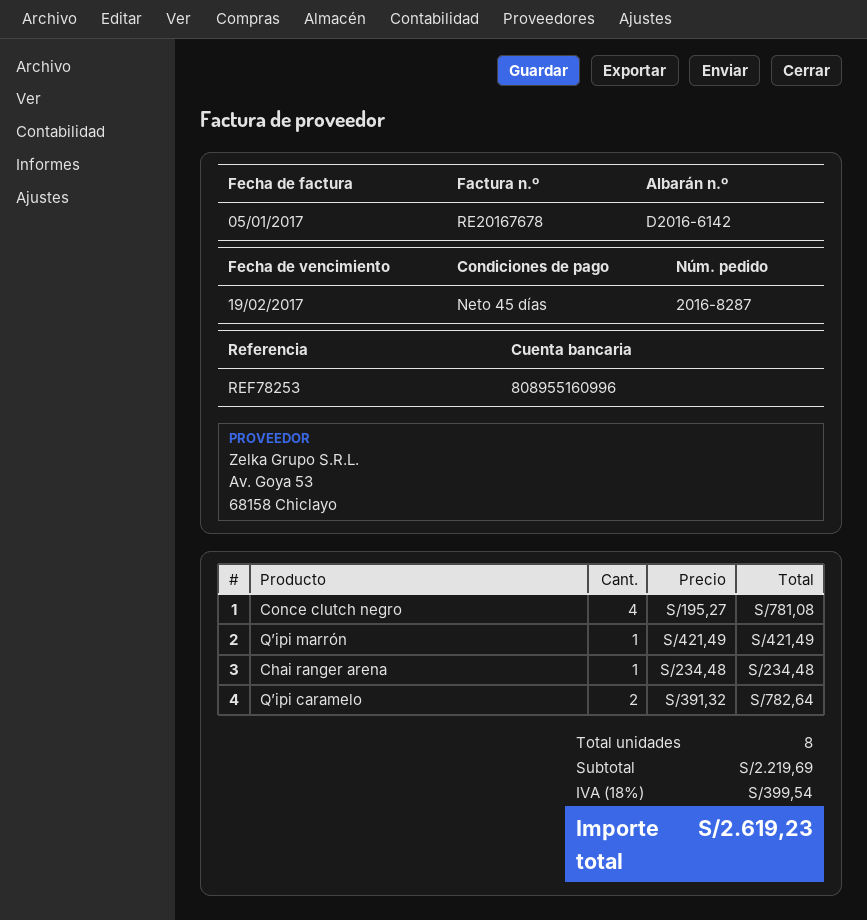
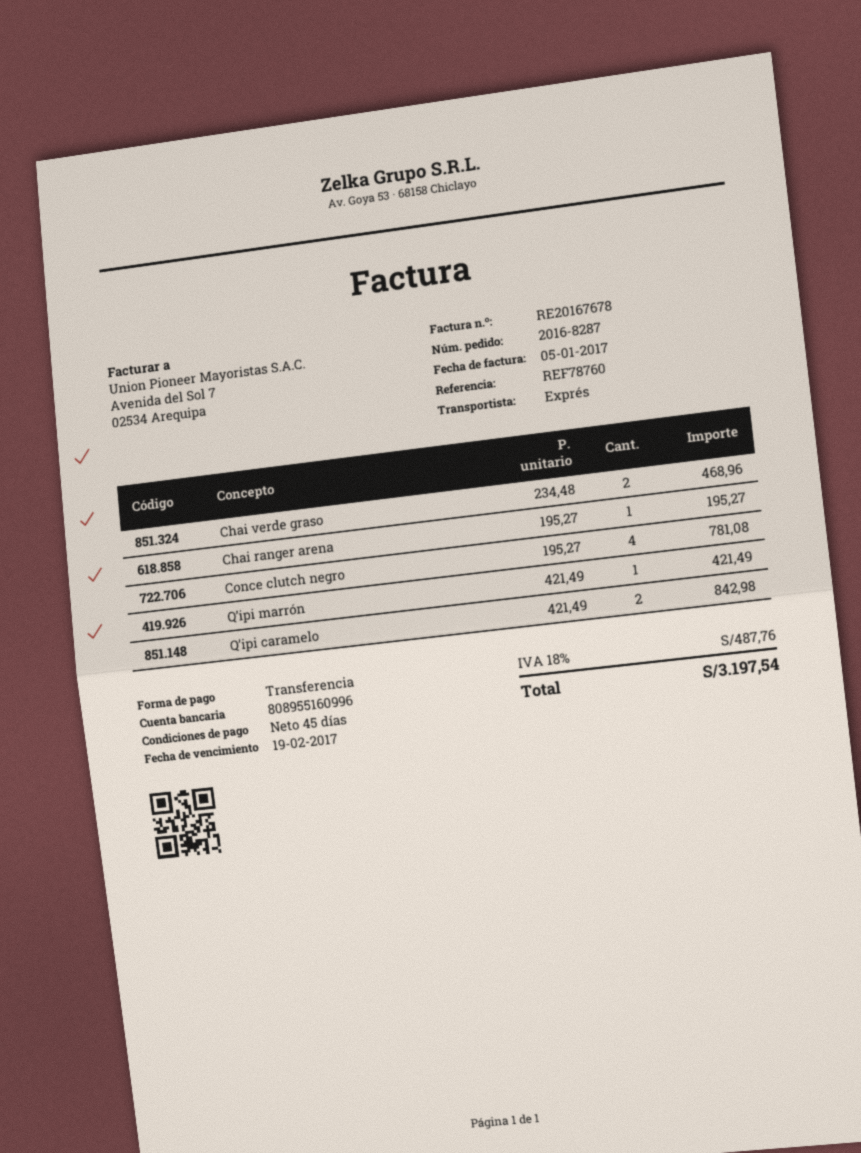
reference: REF78253 -> REF78760
Chai ranger arena: 1 x 234.48 = 234.48 -> 1 x 195.27 = 195.27
Q’ipi caramelo: 2 x 391.32 = 782.64 -> 2 x 421.49 = 842.98
Chai verde graso: none -> 2 x 234.48 = 468.96
tax: 18% = 399.54 -> 18% = 487.76
total: 2619.23 -> 3197.54

